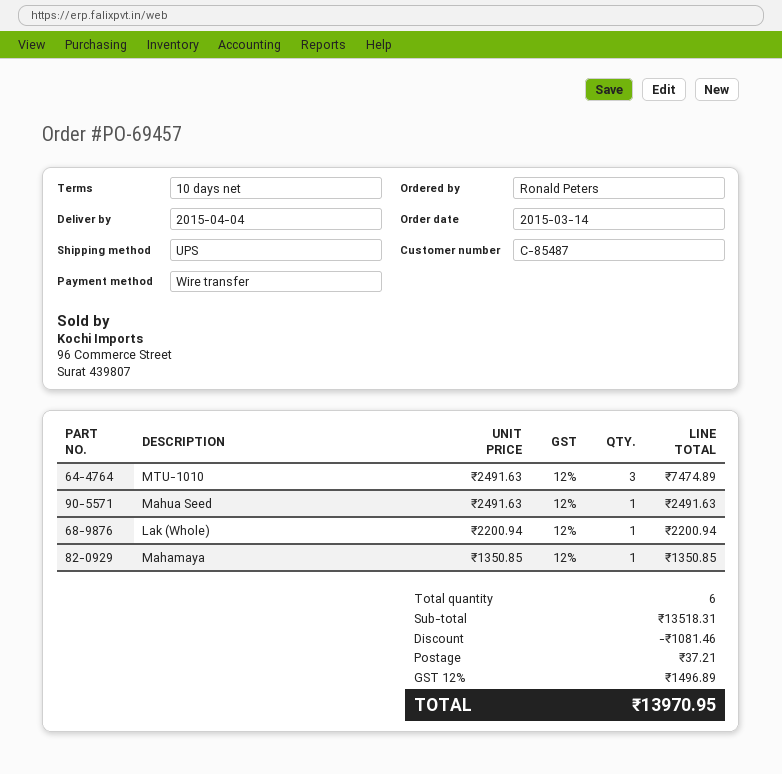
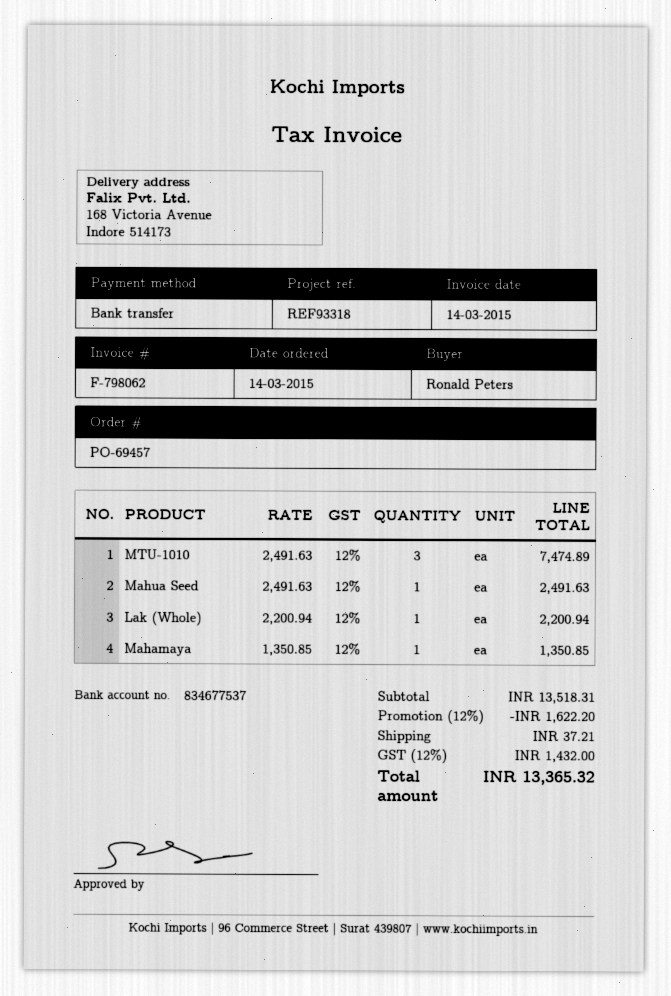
discount: 1081.46 -> 1622.20
tax: 12% = 1496.89 -> 12% = 1432.00
total: 13970.95 -> 13365.32

